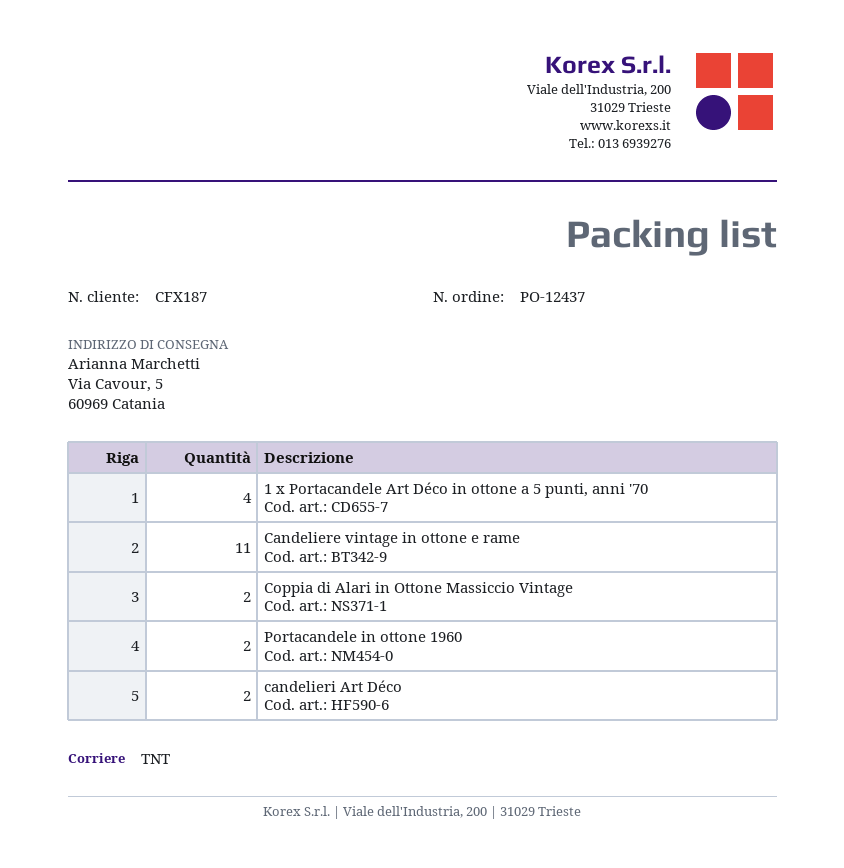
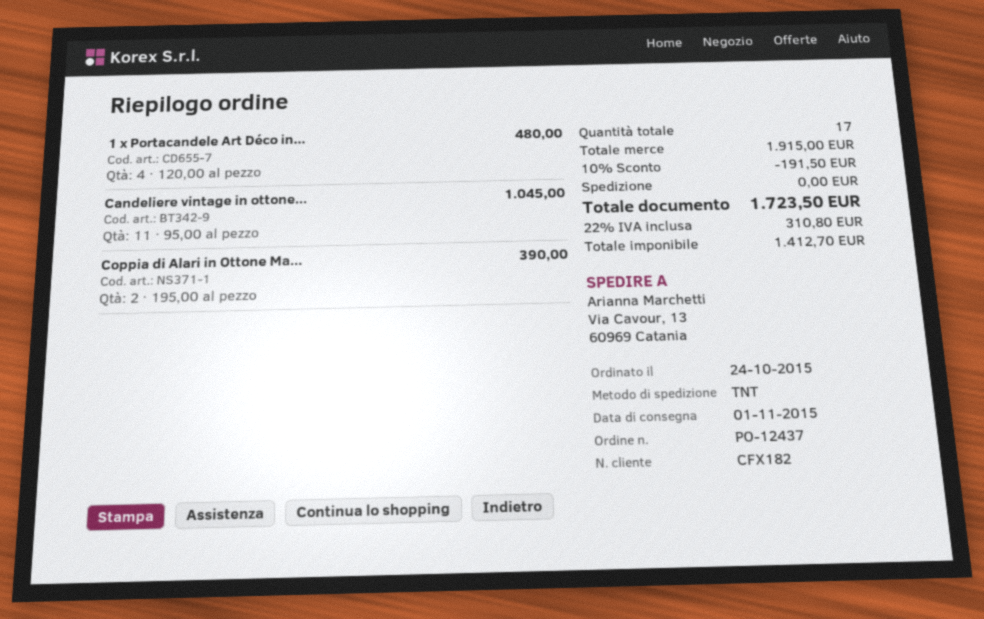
customer number: CFX187 -> CFX182
ship to: Via Cavour, 5, 60969 Catania -> Via Cavour, 13, 60969 Catania
Portacandele in ottone 1960: 2 -> none
candelieri Art Déco: 2 -> none

